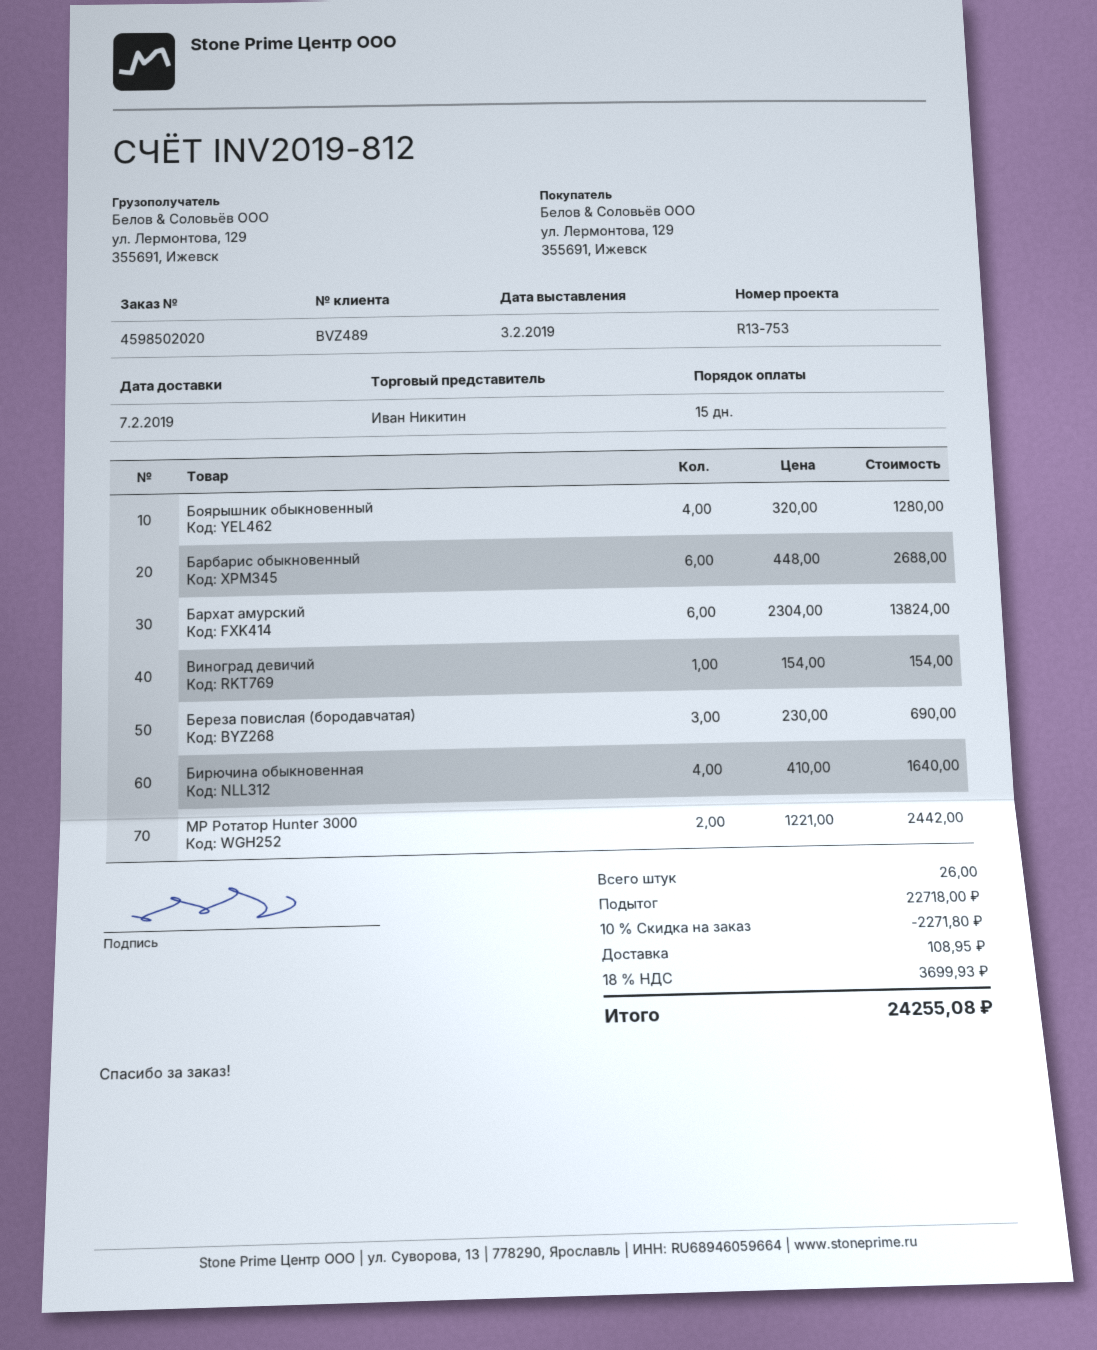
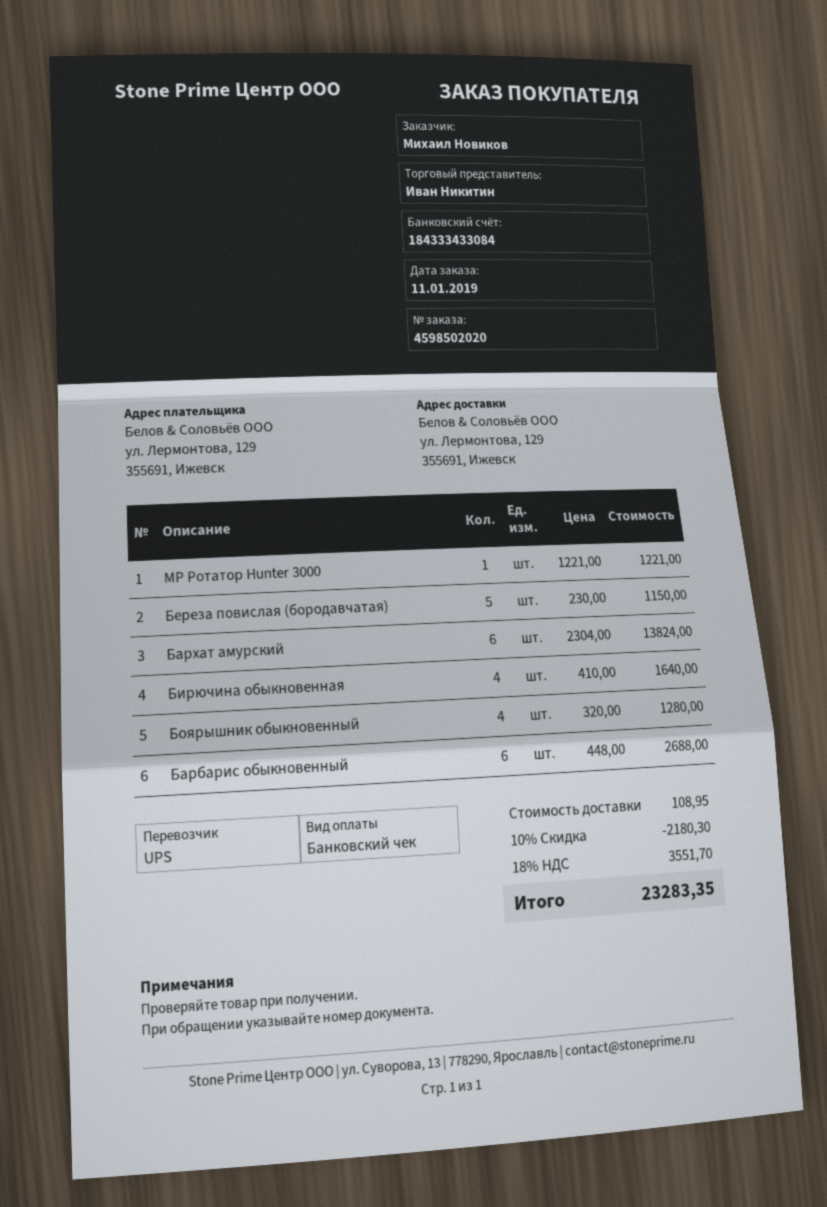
Виноград девичий: 1 x 154.00 = 154.00 -> none
Береза повислая (бородавчатая): 3 x 230.00 = 690.00 -> 5 x 230.00 = 1150.00
MP Ротатор Hunter 3000: 2 x 1221.00 = 2442.00 -> 1 x 1221.00 = 1221.00
discount: 10% = 2271.80 -> 10% = 2180.30
tax: 18% = 3699.93 -> 18% = 3551.70
total: 24255.08 -> 23283.35

